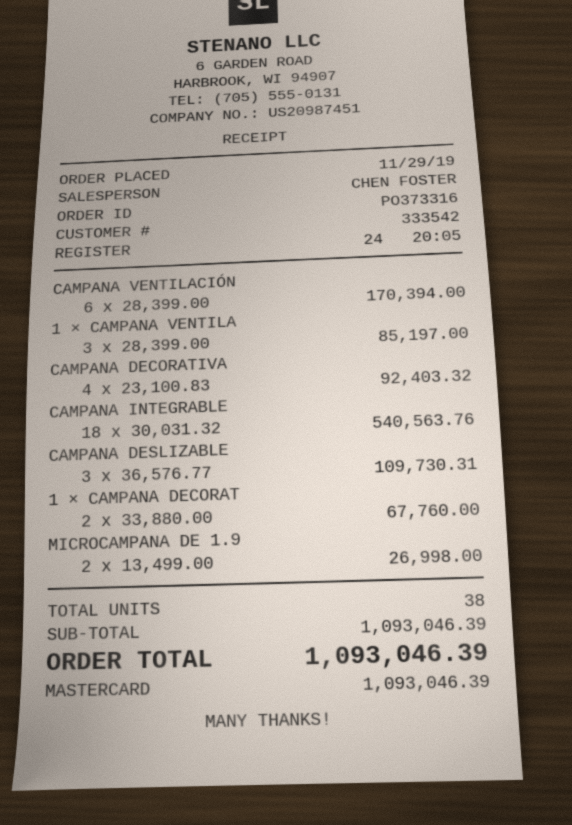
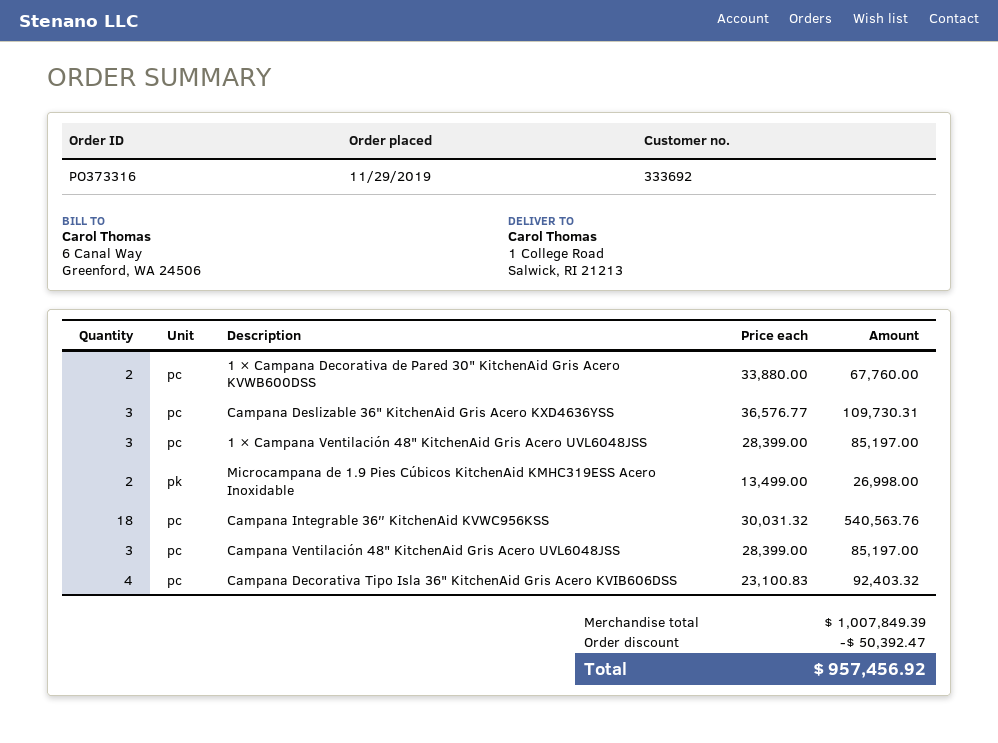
customer number: 333542 -> 333692
CAMPANA VENTILACIÓN: 6 x 28399.00 = 170394.00 -> 3 x 28399.00 = 85197.00
subtotal: 1093046.39 -> 1007849.39
discount: none -> 50392.47
total: 1093046.39 -> 957456.92

